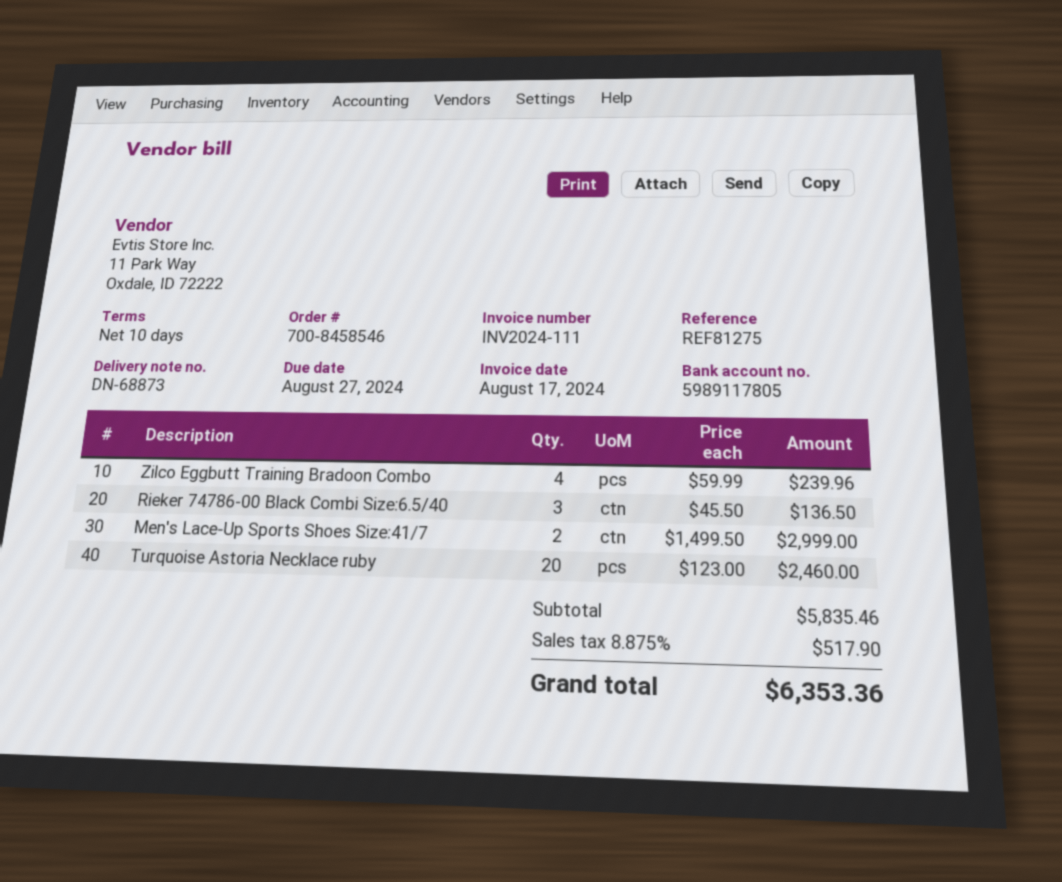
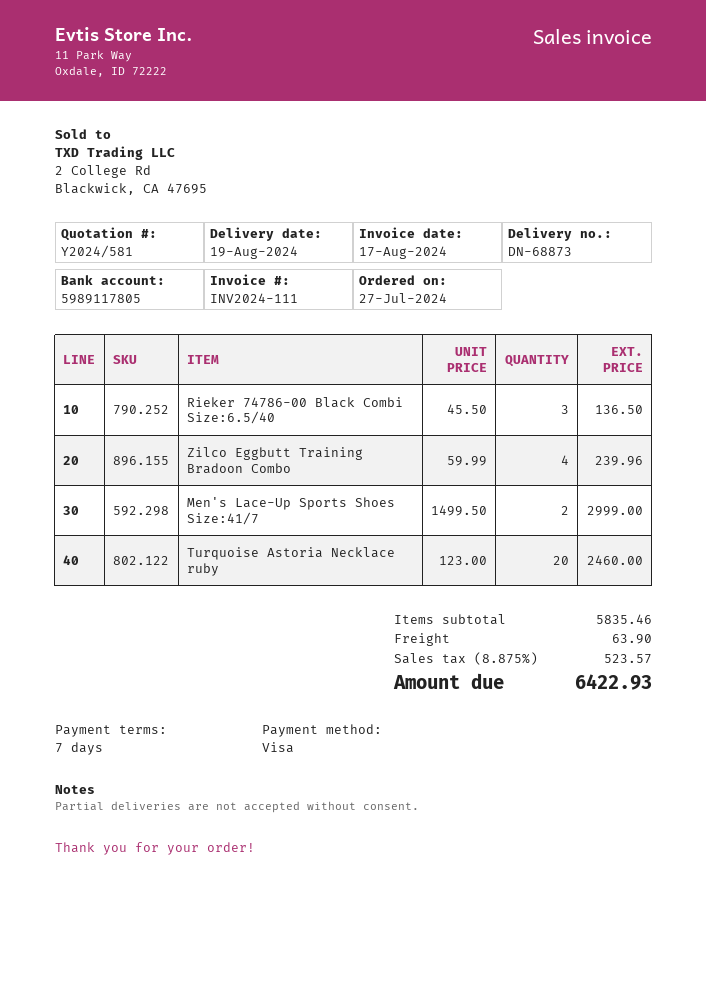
payment terms: 10 days -> 7 days
shipping: none -> 63.90
tax: 8.875% = 517.90 -> 8.875% = 523.57
total: 6353.36 -> 6422.93

